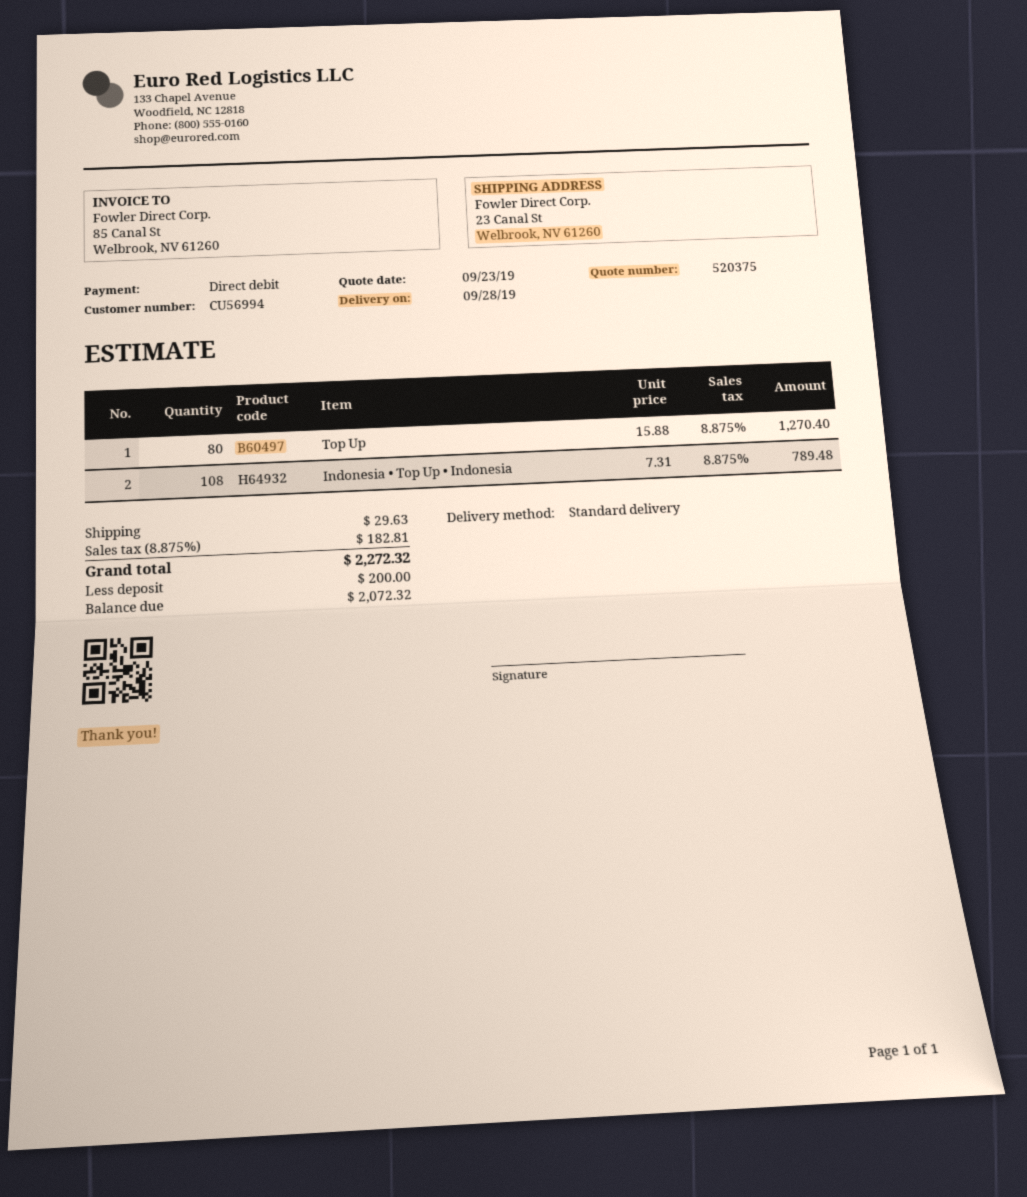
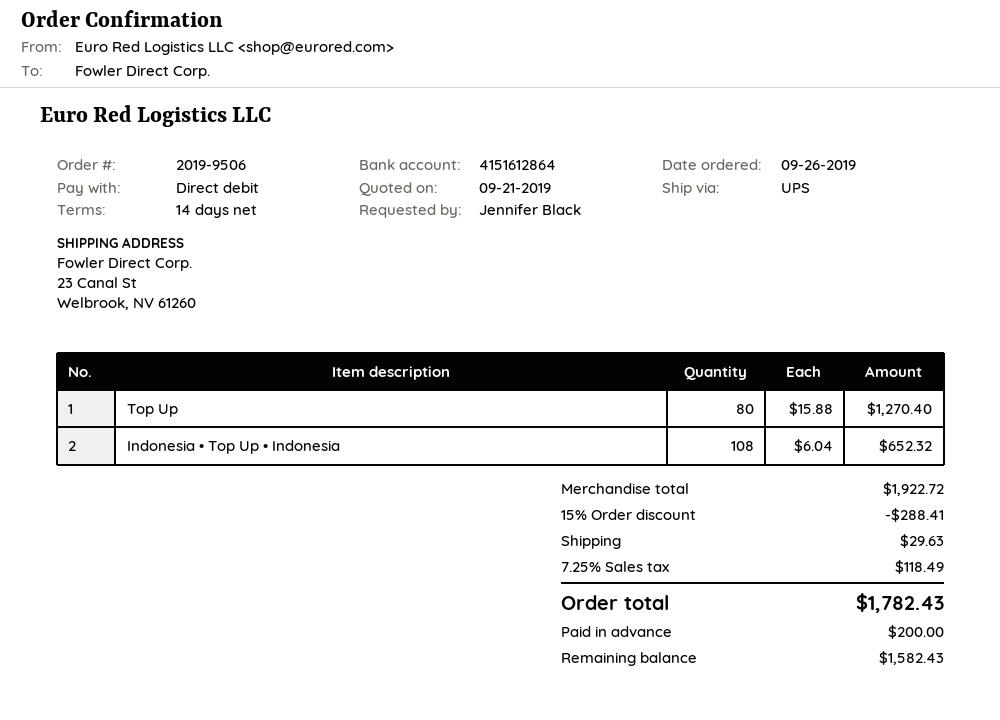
quote date: 2019-09-23 -> 2019-09-21
shipping method: standard -> UPS
Indonesia • Top Up • Indonesia: 108 x 7.31 = 789.48 -> 108 x 6.04 = 652.32
discount: none -> 15% = 288.41
tax: 8.875% = 182.81 -> 7.25% = 118.49
total: 2272.32 -> 1782.43
balance: 2072.32 -> 1582.43

